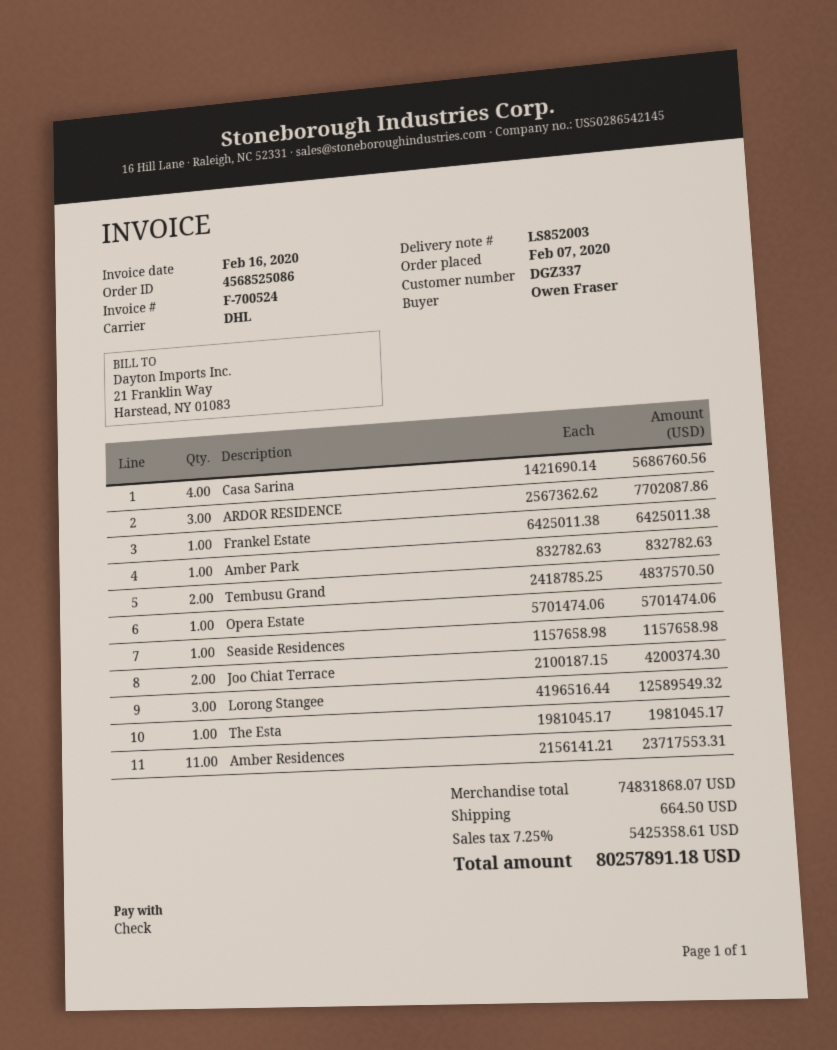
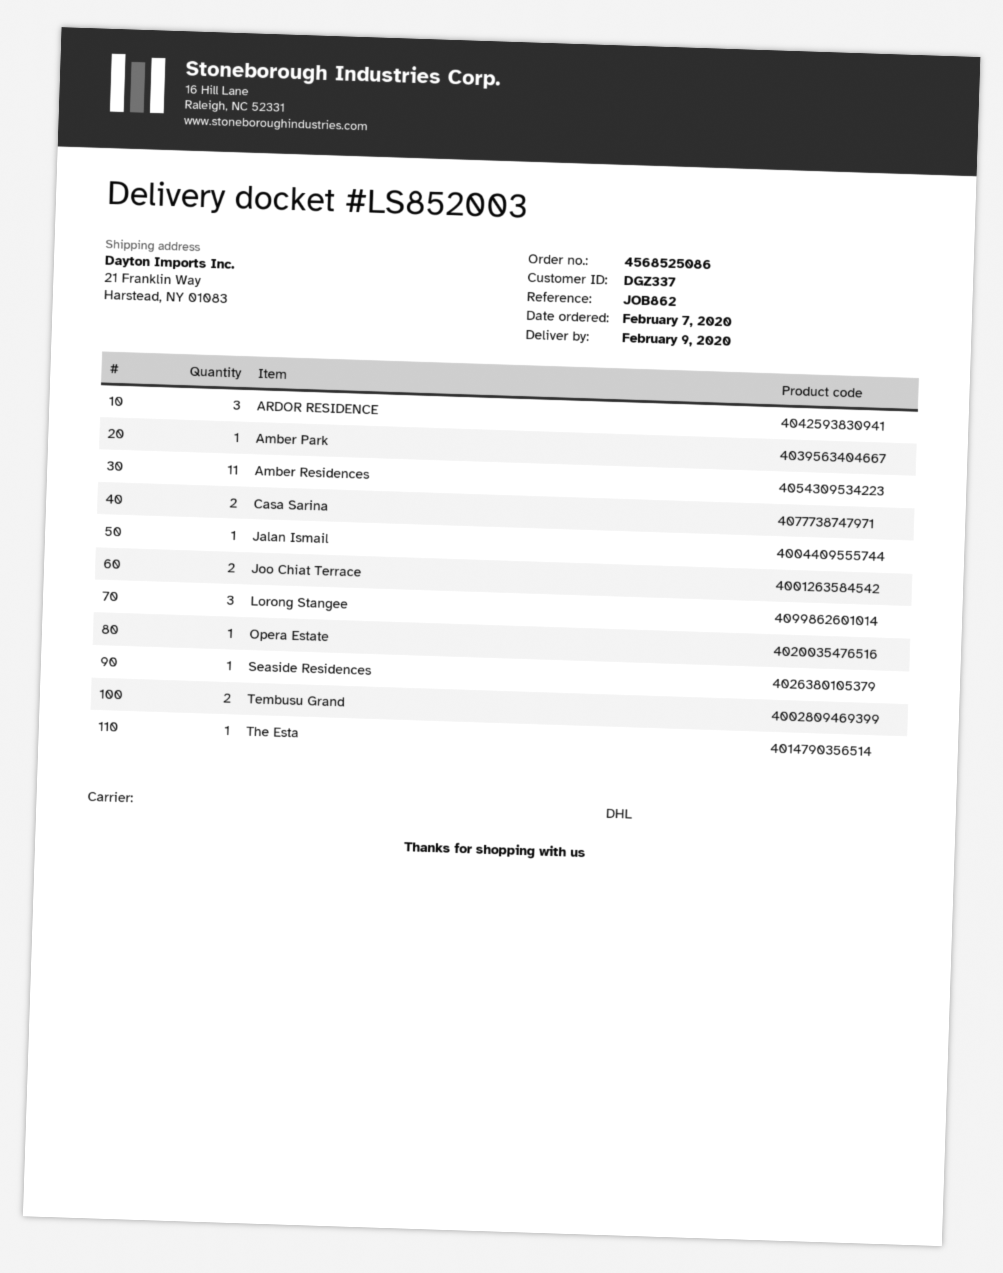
Casa Sarina: 4 -> 2
Frankel Estate: 1 -> none
Jalan Ismail: none -> 1

